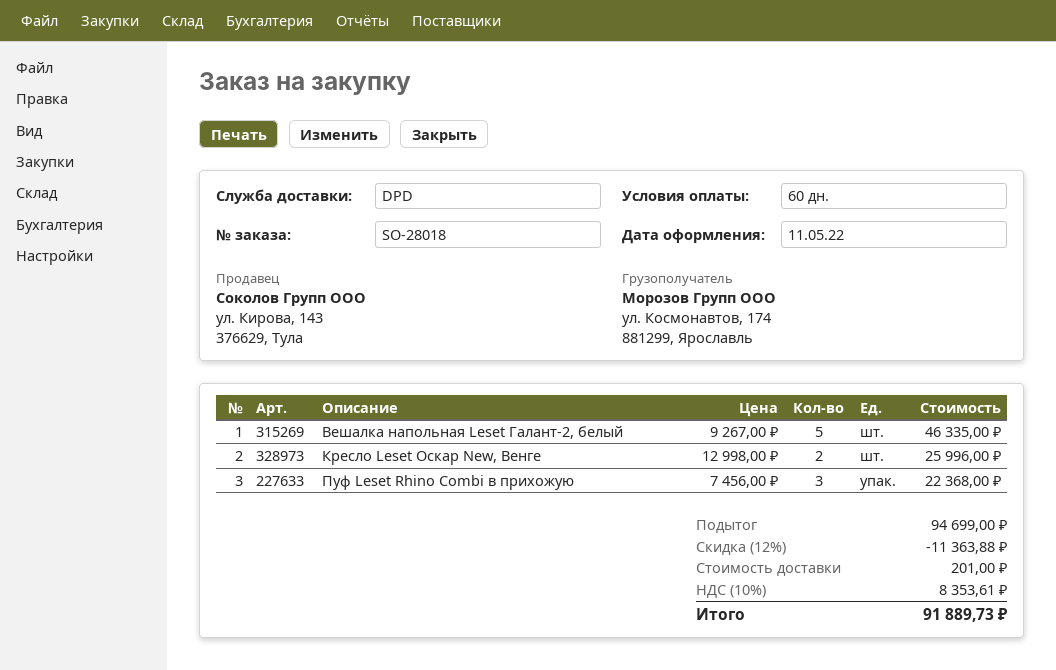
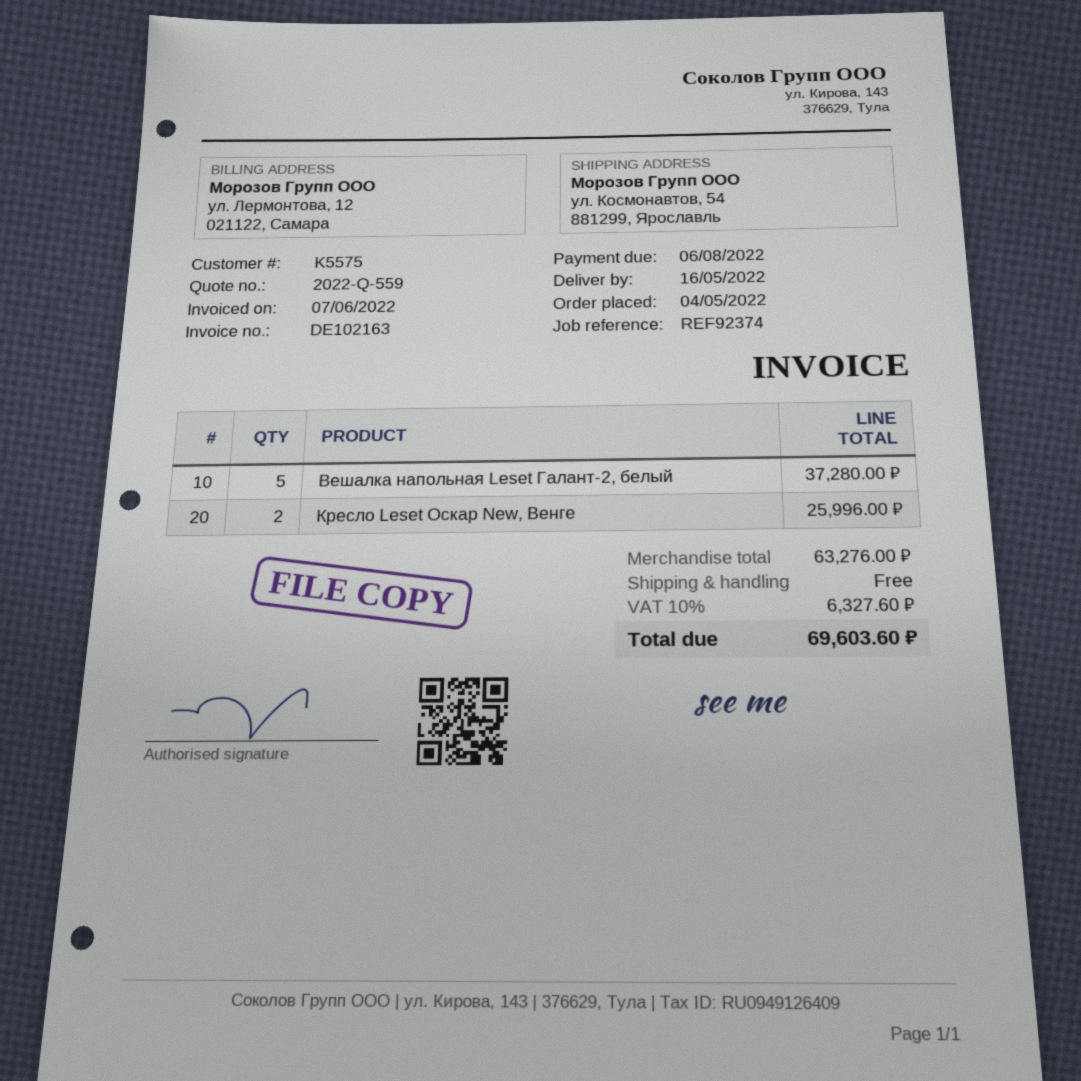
order date: 2022-05-11 -> 2022-05-04
ship to: ул. Космонавтов, 174, 881299, Ярославль -> ул. Космонавтов, 54, 881299, Ярославль
Вешалка напольная Leset Галант-2, белый: 5 for 46335.00 -> 5 for 37280.00
Пуф Leset Rhino Combi в прихожую: 3 for 22368.00 -> none
subtotal: 94699.00 -> 63276.00
discount: 12% = 11363.88 -> none
shipping: 201.00 -> 0.00
tax: 10% = 8353.61 -> 10% = 6327.60
total: 91889.73 -> 69603.60

